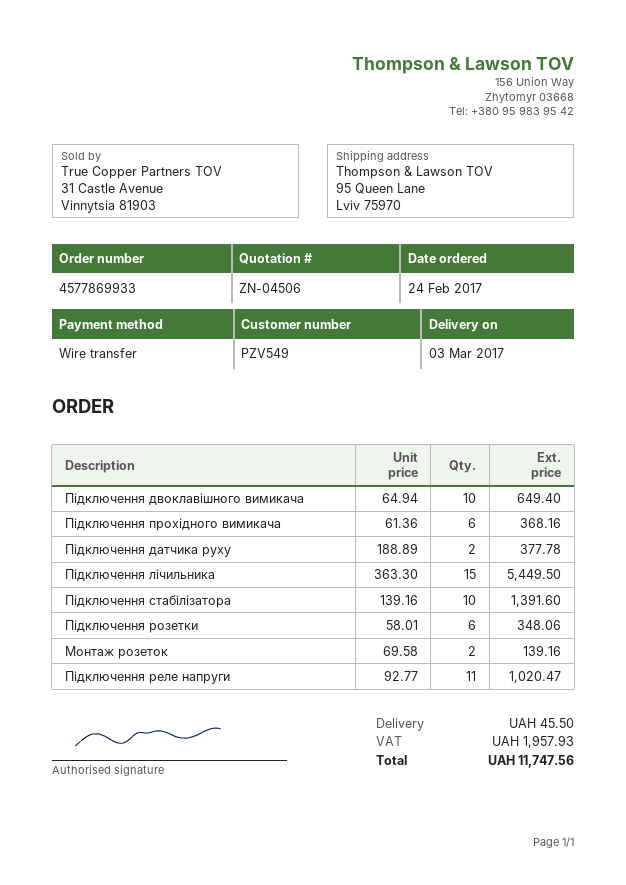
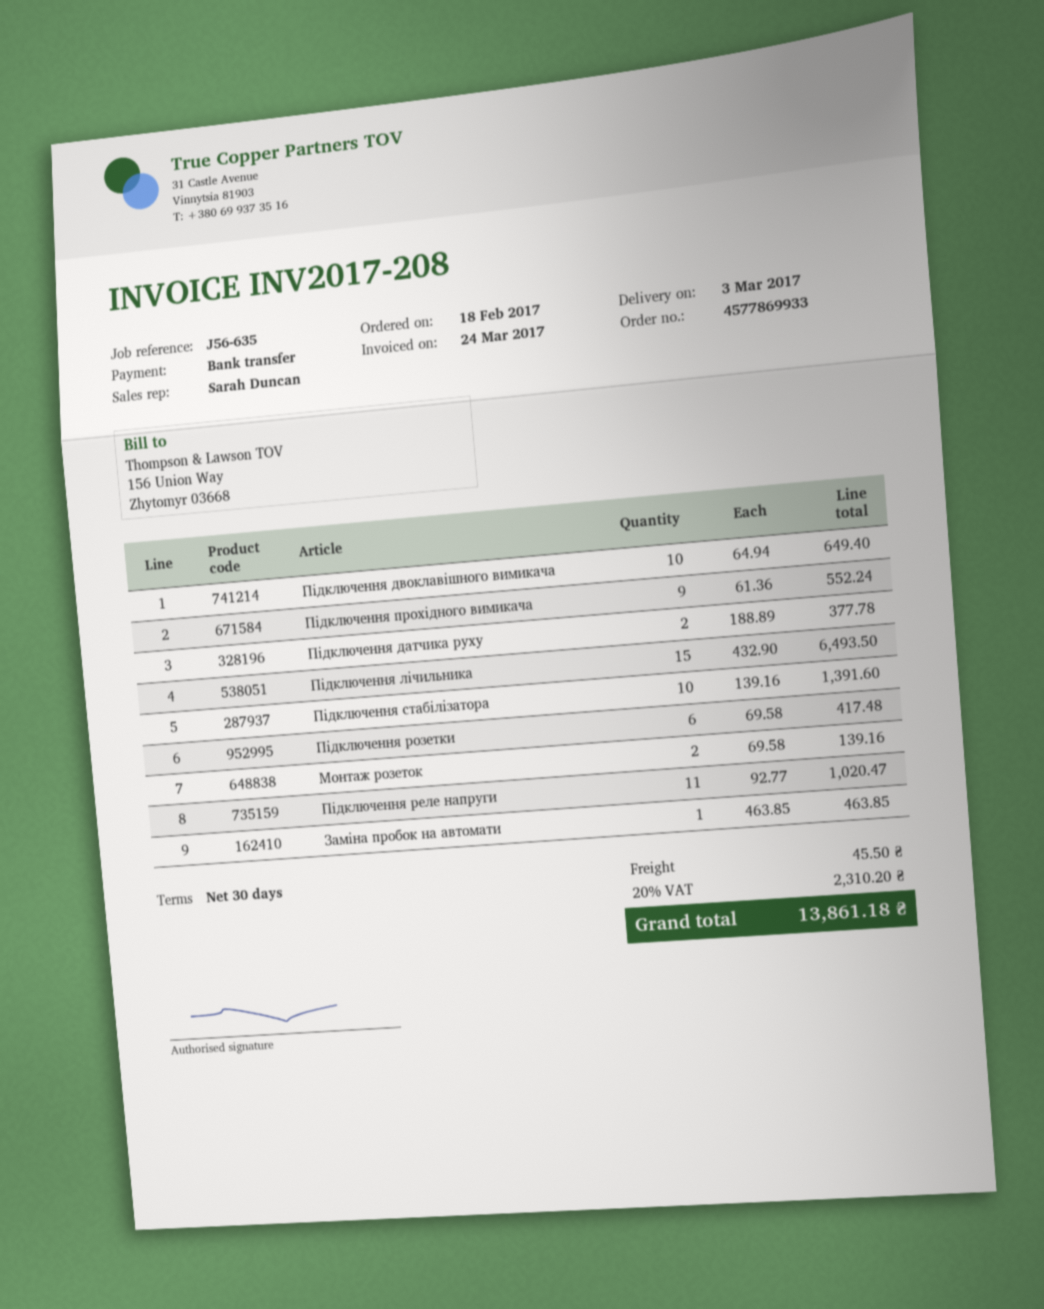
order date: 2017-02-24 -> 2017-02-18
Підключення прохідного вимикача: 6 x 61.36 = 368.16 -> 9 x 61.36 = 552.24
Підключення лічильника: 15 x 363.30 = 5449.50 -> 15 x 432.90 = 6493.50
Підключення розетки: 6 x 58.01 = 348.06 -> 6 x 69.58 = 417.48
Заміна пробок на автомати: none -> 1 x 463.85 = 463.85
tax: 1957.93 -> 2310.20
total: 11747.56 -> 13861.18

